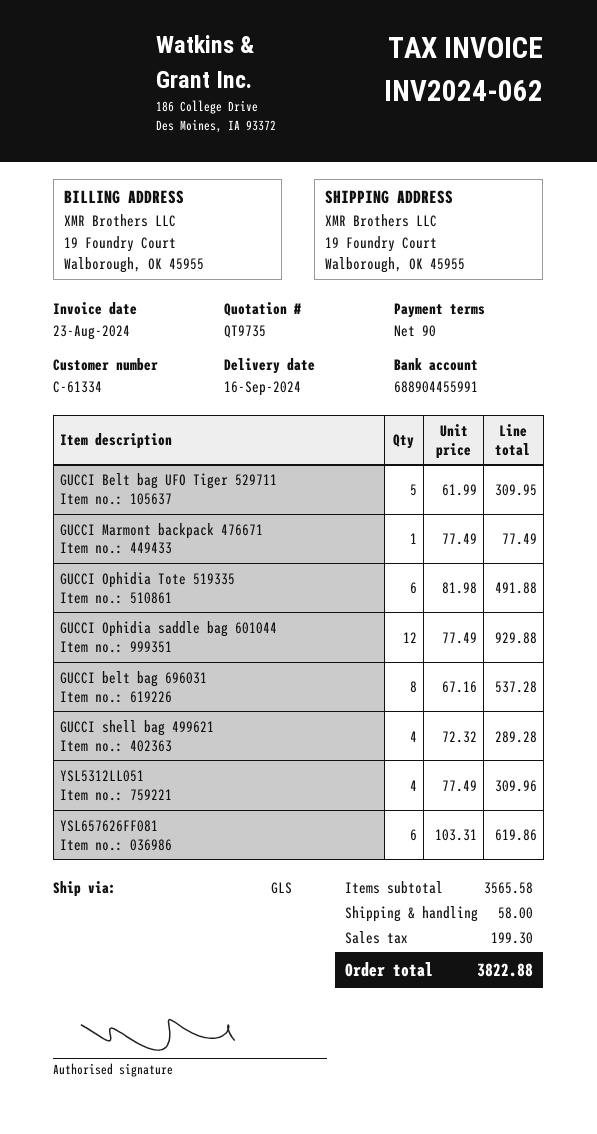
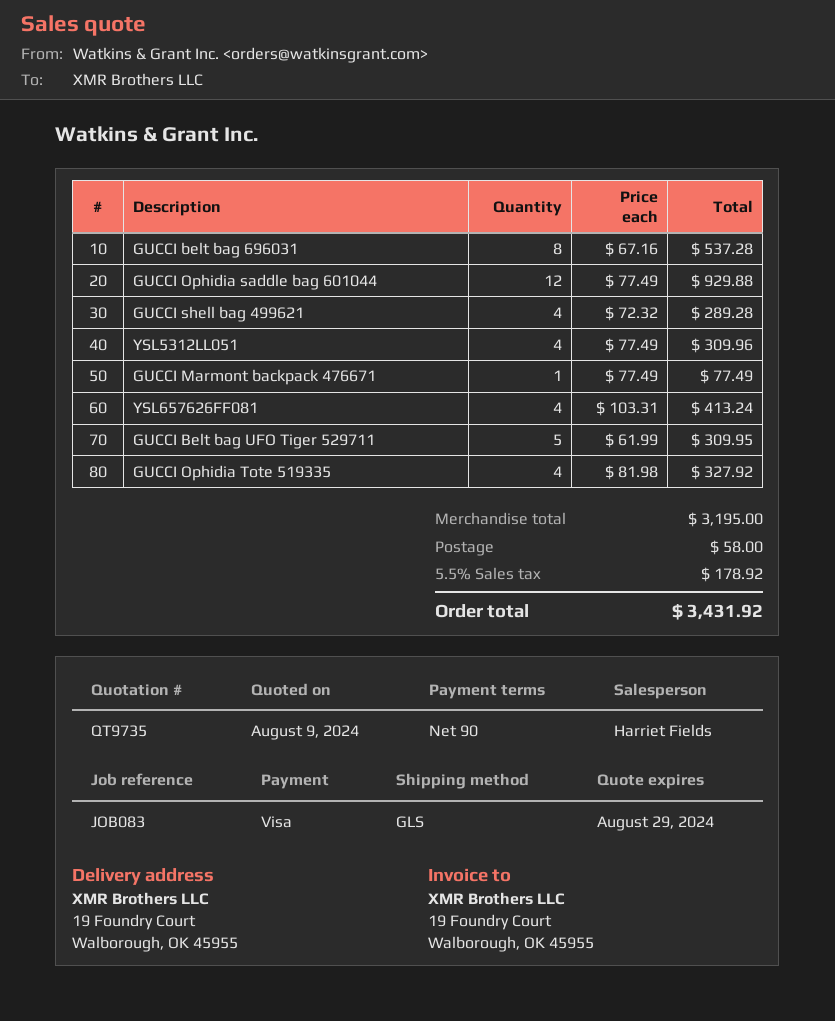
GUCCI Ophidia Tote 519335: 6 x 81.98 = 491.88 -> 4 x 81.98 = 327.92
YSL657626FF081: 6 x 103.31 = 619.86 -> 4 x 103.31 = 413.24
subtotal: 3565.58 -> 3195.00
tax: 199.30 -> 178.92
total: 3822.88 -> 3431.92

